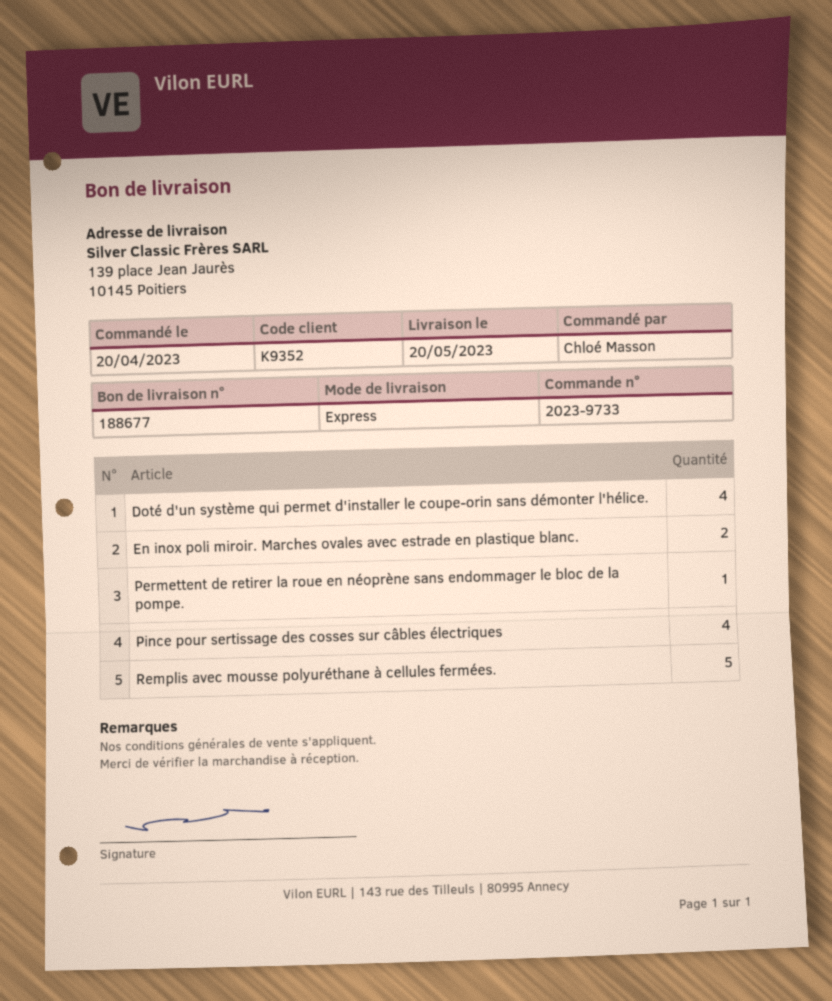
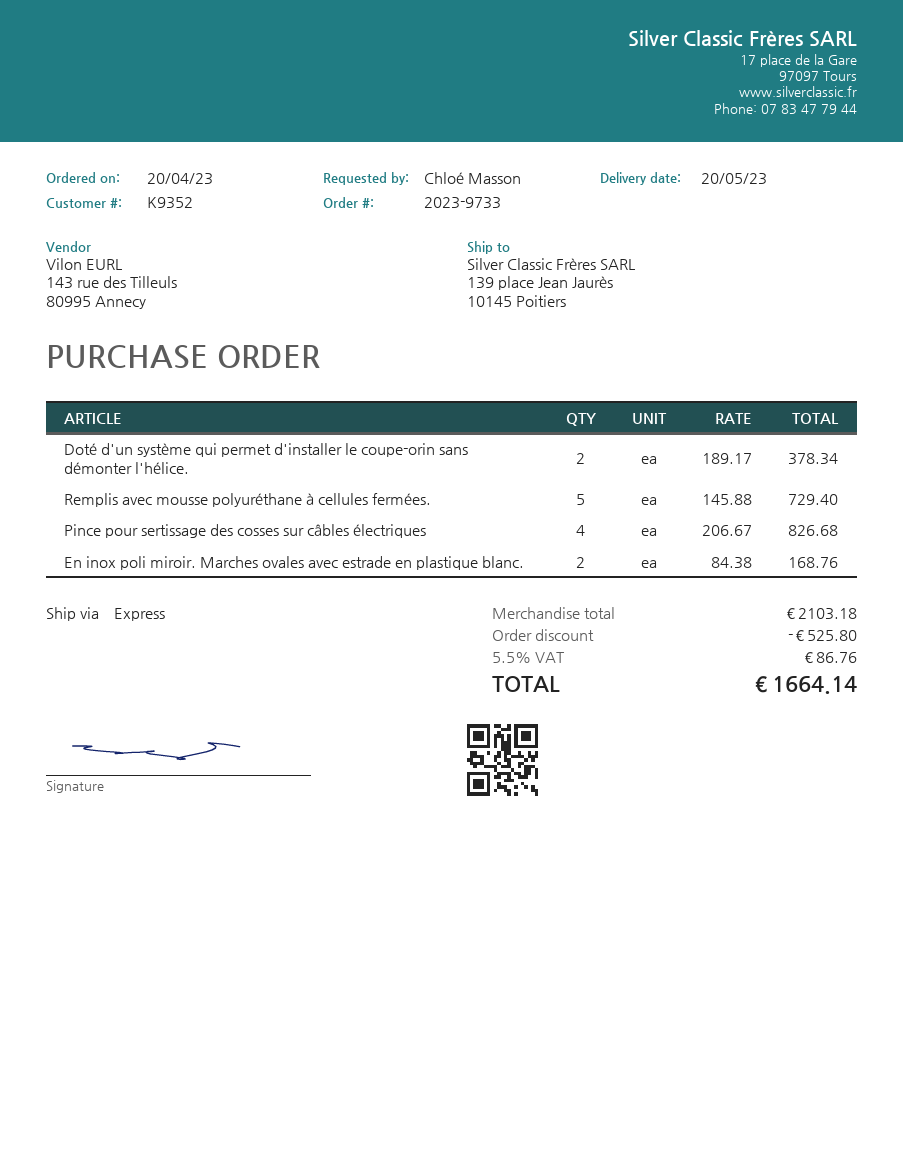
Doté d'un système qui permet d'installer le coupe-orin sans démonter l'hélice.: 4 -> 2
Permettent de retirer la roue en néoprène sans endommager le bloc de la pompe.: 1 -> none

